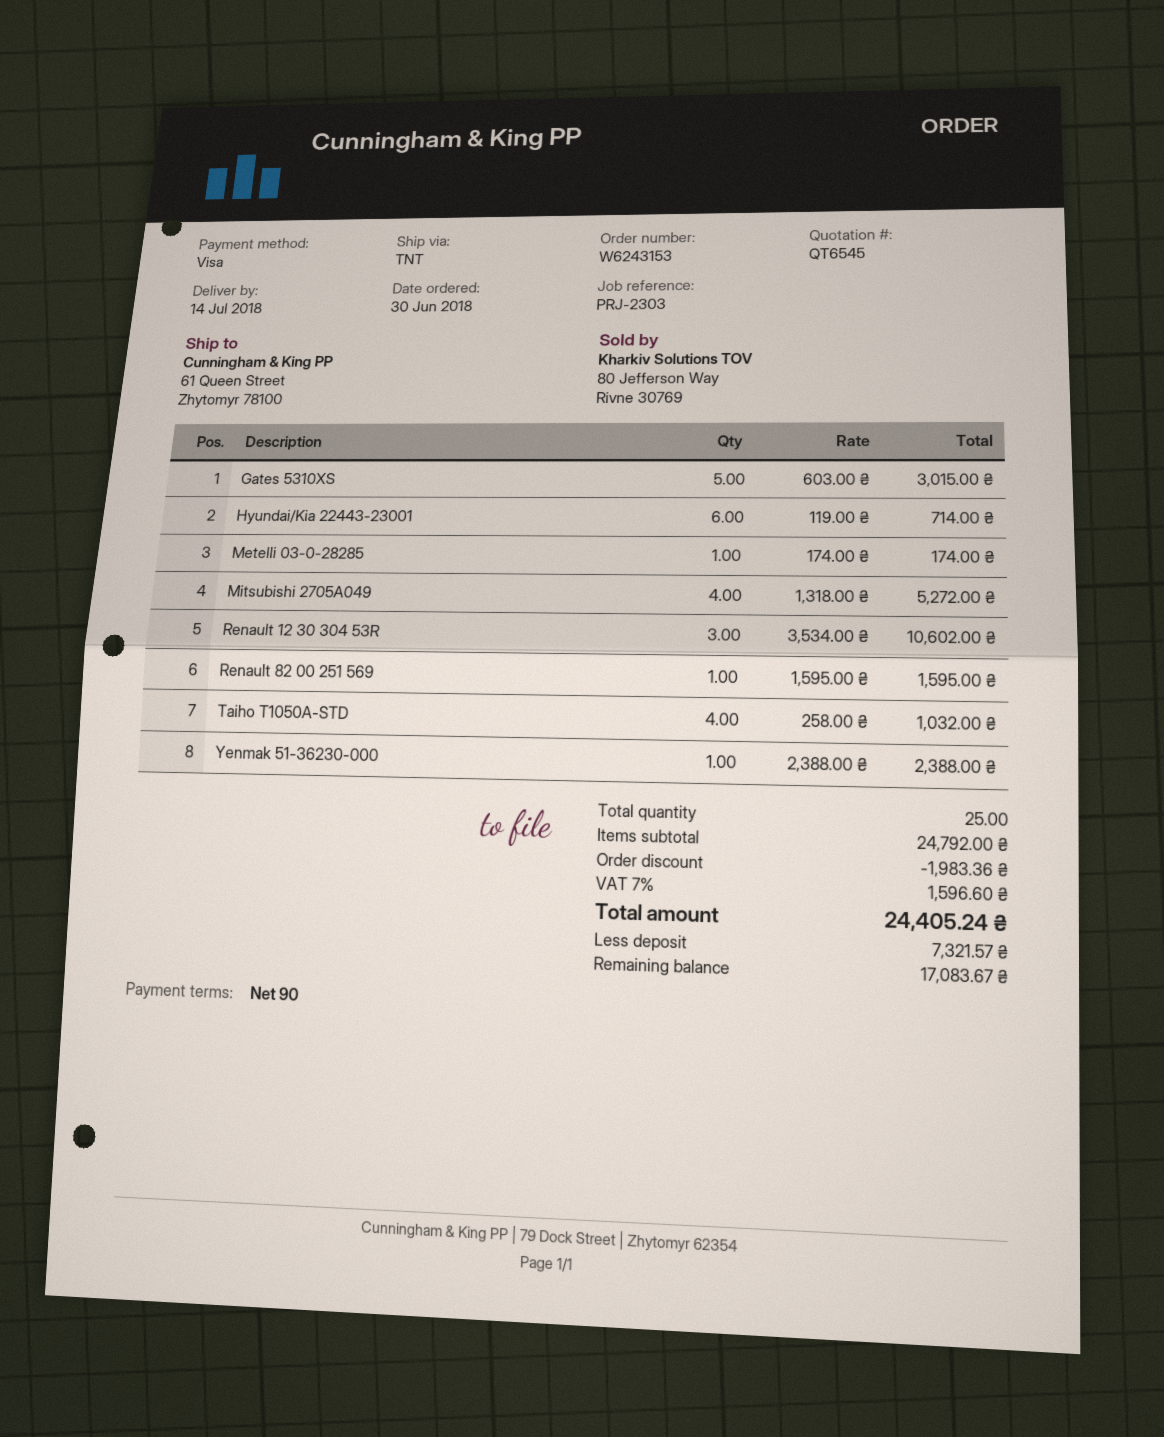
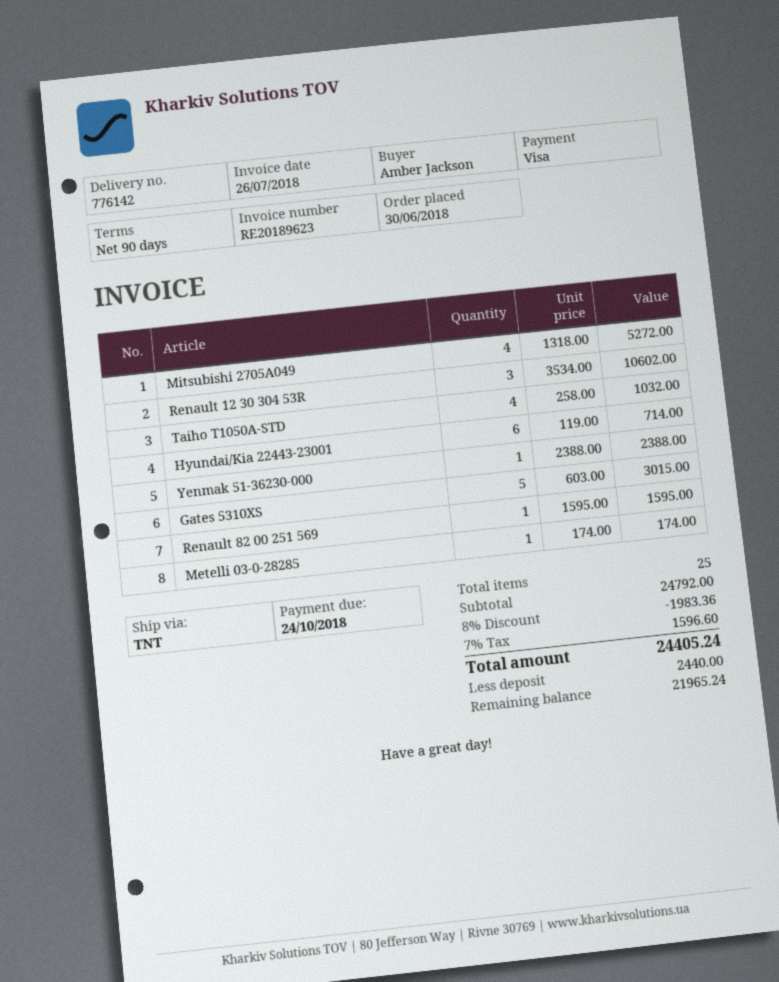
deposit: 7321.57 -> 2440.00
balance: 17083.67 -> 21965.24

